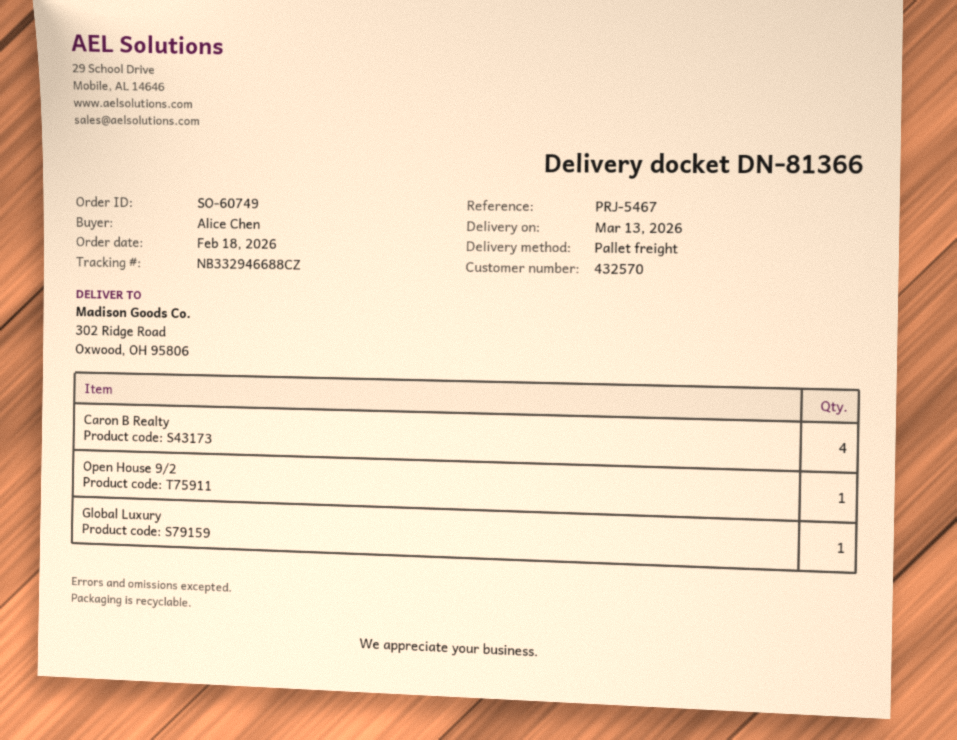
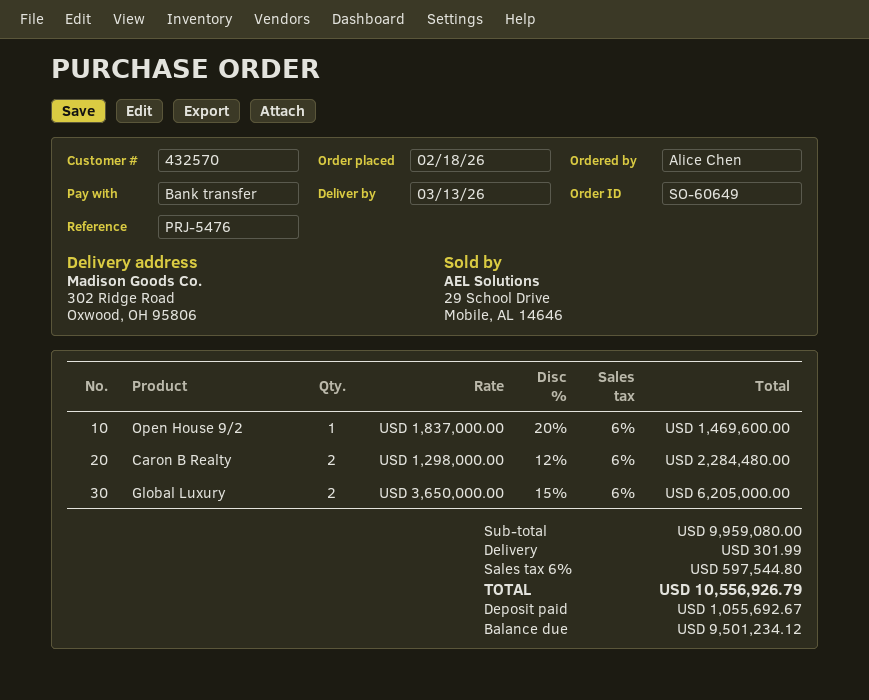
order number: SO-60749 -> SO-60649
reference: PRJ-5467 -> PRJ-5476
Caron B Realty: 4 -> 2
Global Luxury: 1 -> 2

